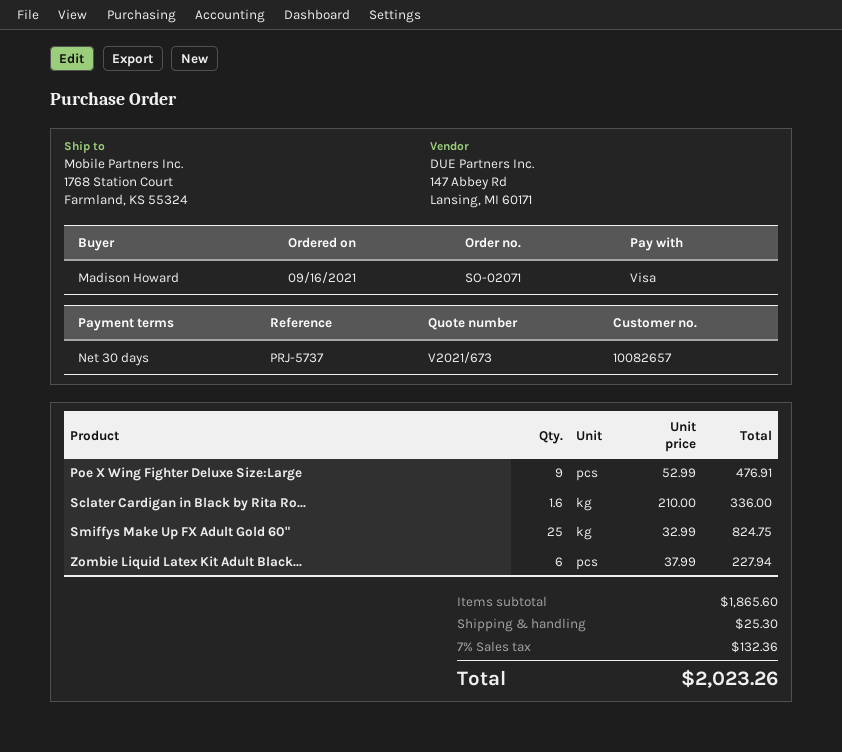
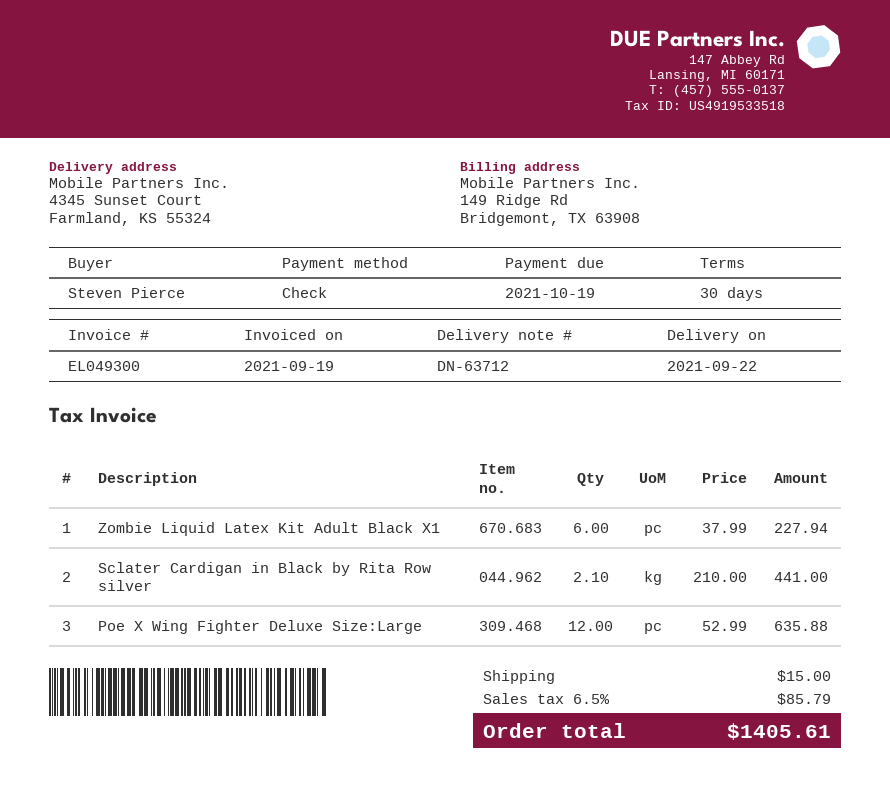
ordered by: Madison Howard -> Steven Pierce
payment method: Visa -> cheque
ship to: 1768 Station Court, Farmland, KS 55324 -> 4345 Sunset Court, Farmland, KS 55324
Poe X Wing Fighter Deluxe Size:Large: 9 x 52.99 = 476.91 -> 12 x 52.99 = 635.88
Sclater Cardigan in Black by Rita Ro...: 1.6 x 210.00 = 336.00 -> 2.1 x 210.00 = 441.00
Smiffys Make Up FX Adult Gold 60": 25 x 32.99 = 824.75 -> none
shipping: 25.30 -> 15.00
tax: 7% = 132.36 -> 6.5% = 85.79
total: 2023.26 -> 1405.61

